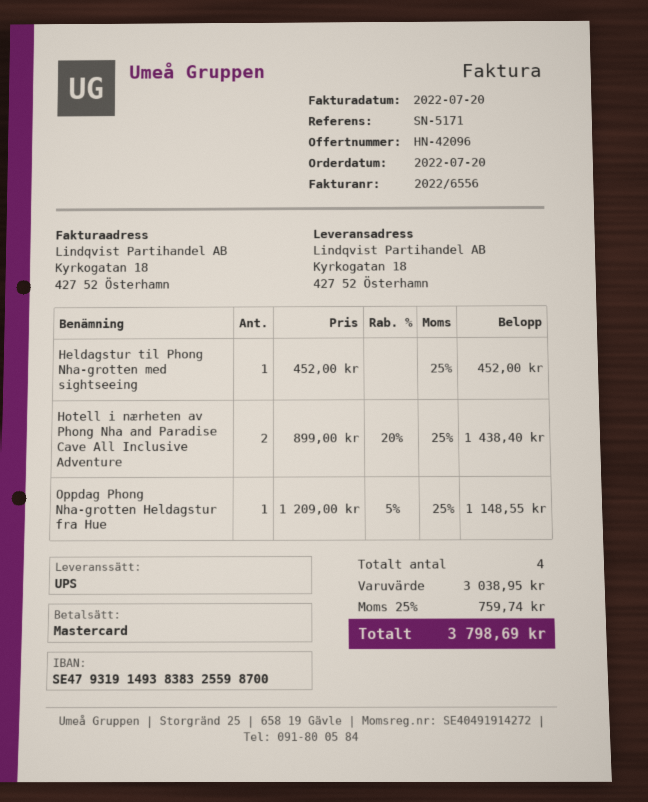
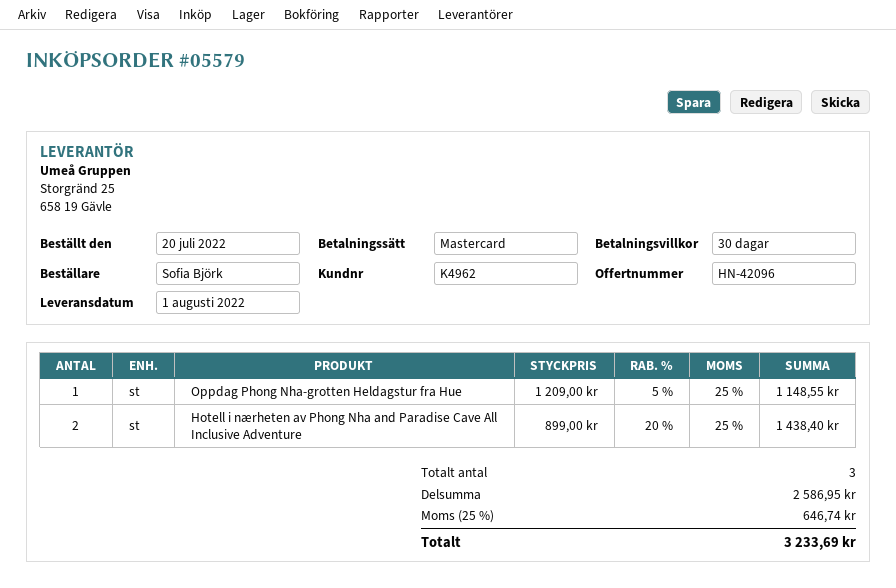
Heldagstur til Phong Nha-grotten med sightseeing: 1 x 452.00 = 452.00 -> none
total quantity: 4 -> 3
subtotal: 3038.95 -> 2586.95
tax: 25% = 759.74 -> 25% = 646.74
total: 3798.69 -> 3233.69

